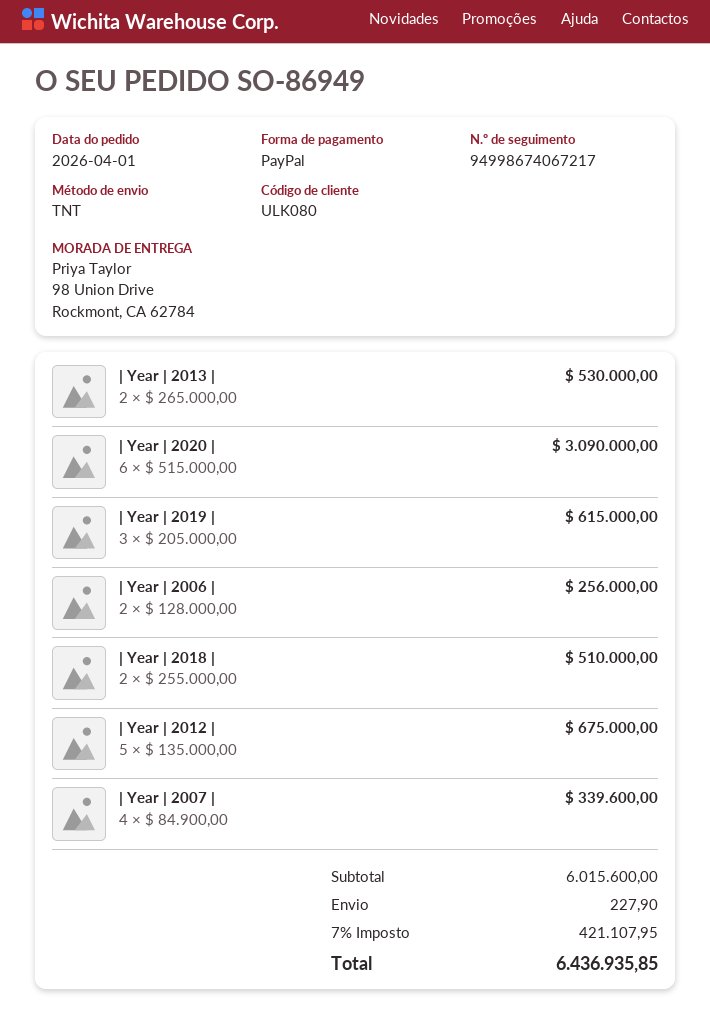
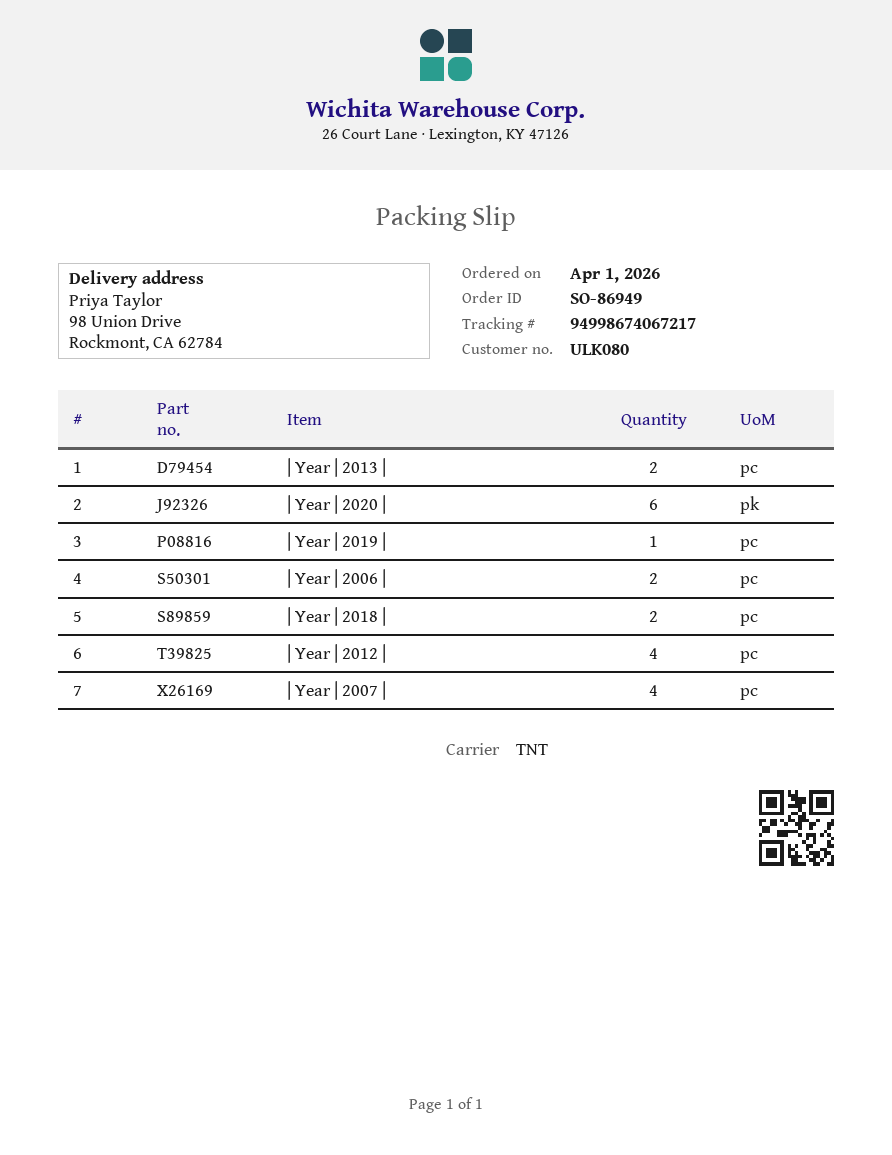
| Year | 2019 |: 3 -> 1
| Year | 2012 |: 5 -> 4

